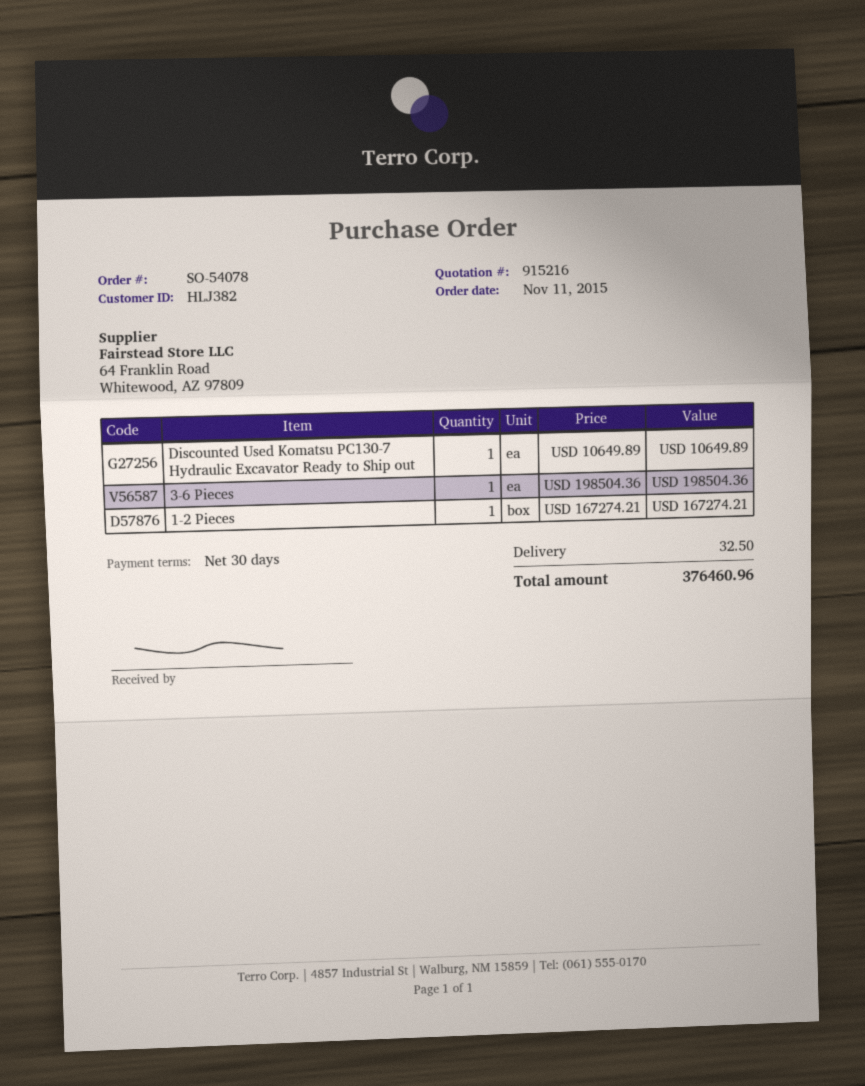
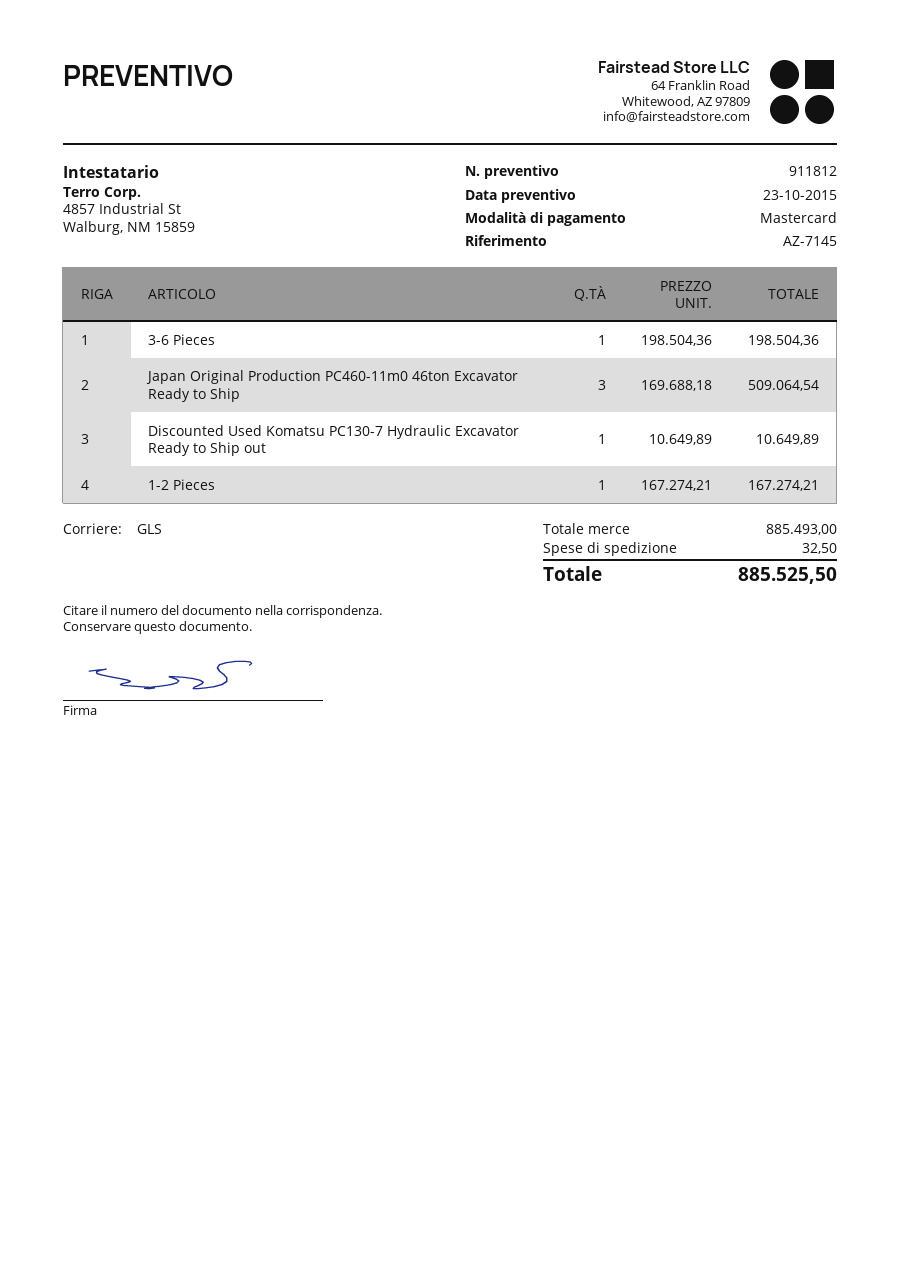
quote number: 915216 -> 911812
Japan Original Production PC460-11m0 46ton Excavator Ready to Ship: none -> 3 x 169688.18 = 509064.54
total: 376460.96 -> 885525.50

